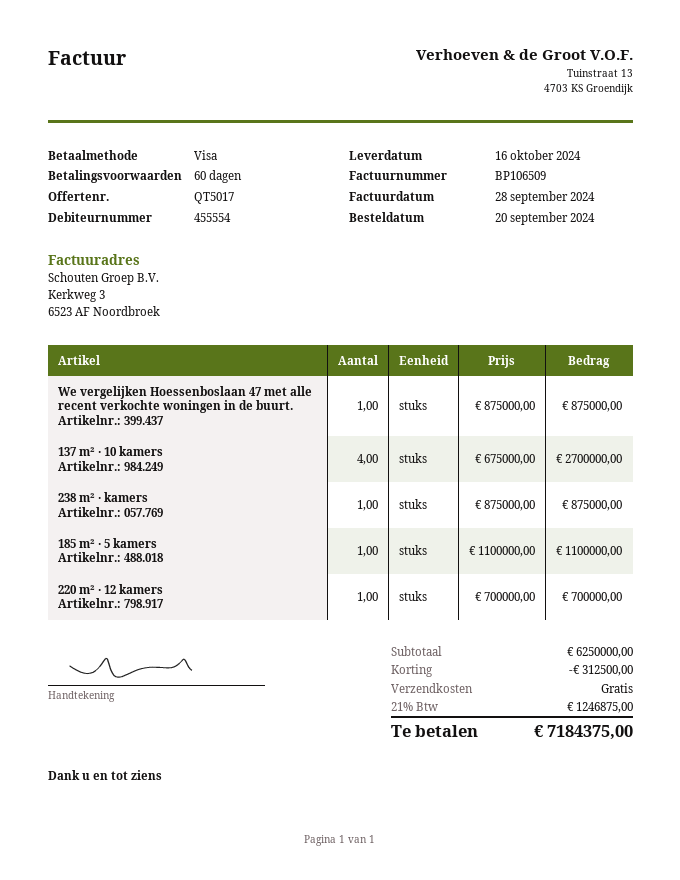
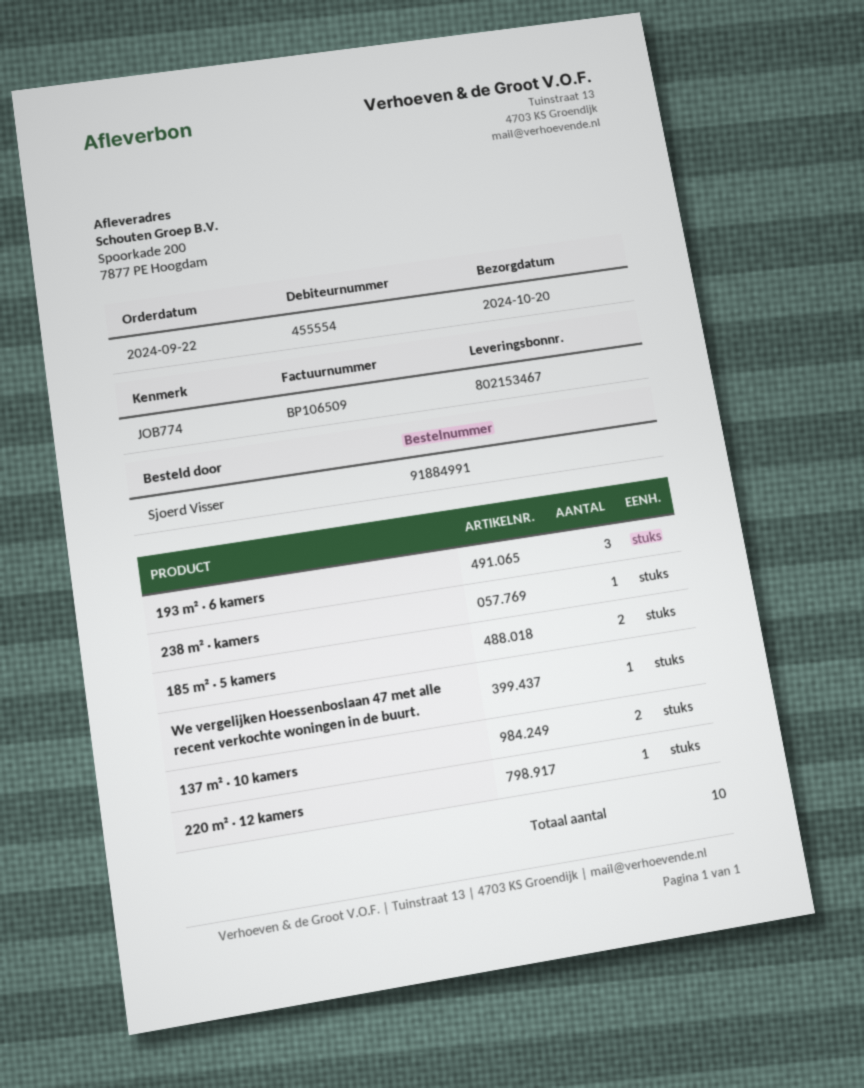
order date: 2024-09-20 -> 2024-09-22
delivery date: 2024-10-16 -> 2024-10-20
137 m² · 10 kamers: 4 -> 2
185 m² · 5 kamers: 1 -> 2
193 m² · 6 kamers: none -> 3

